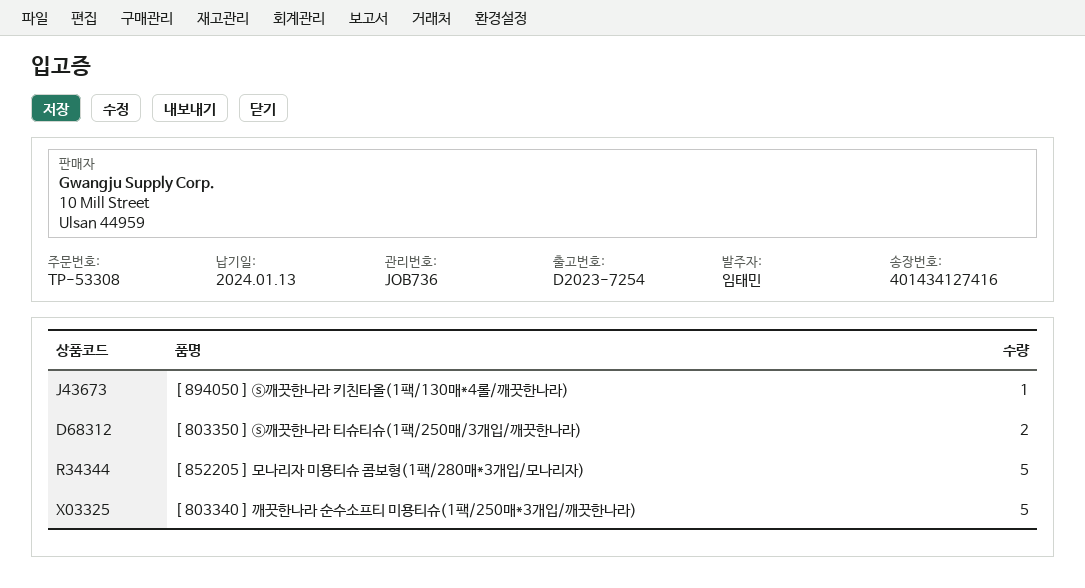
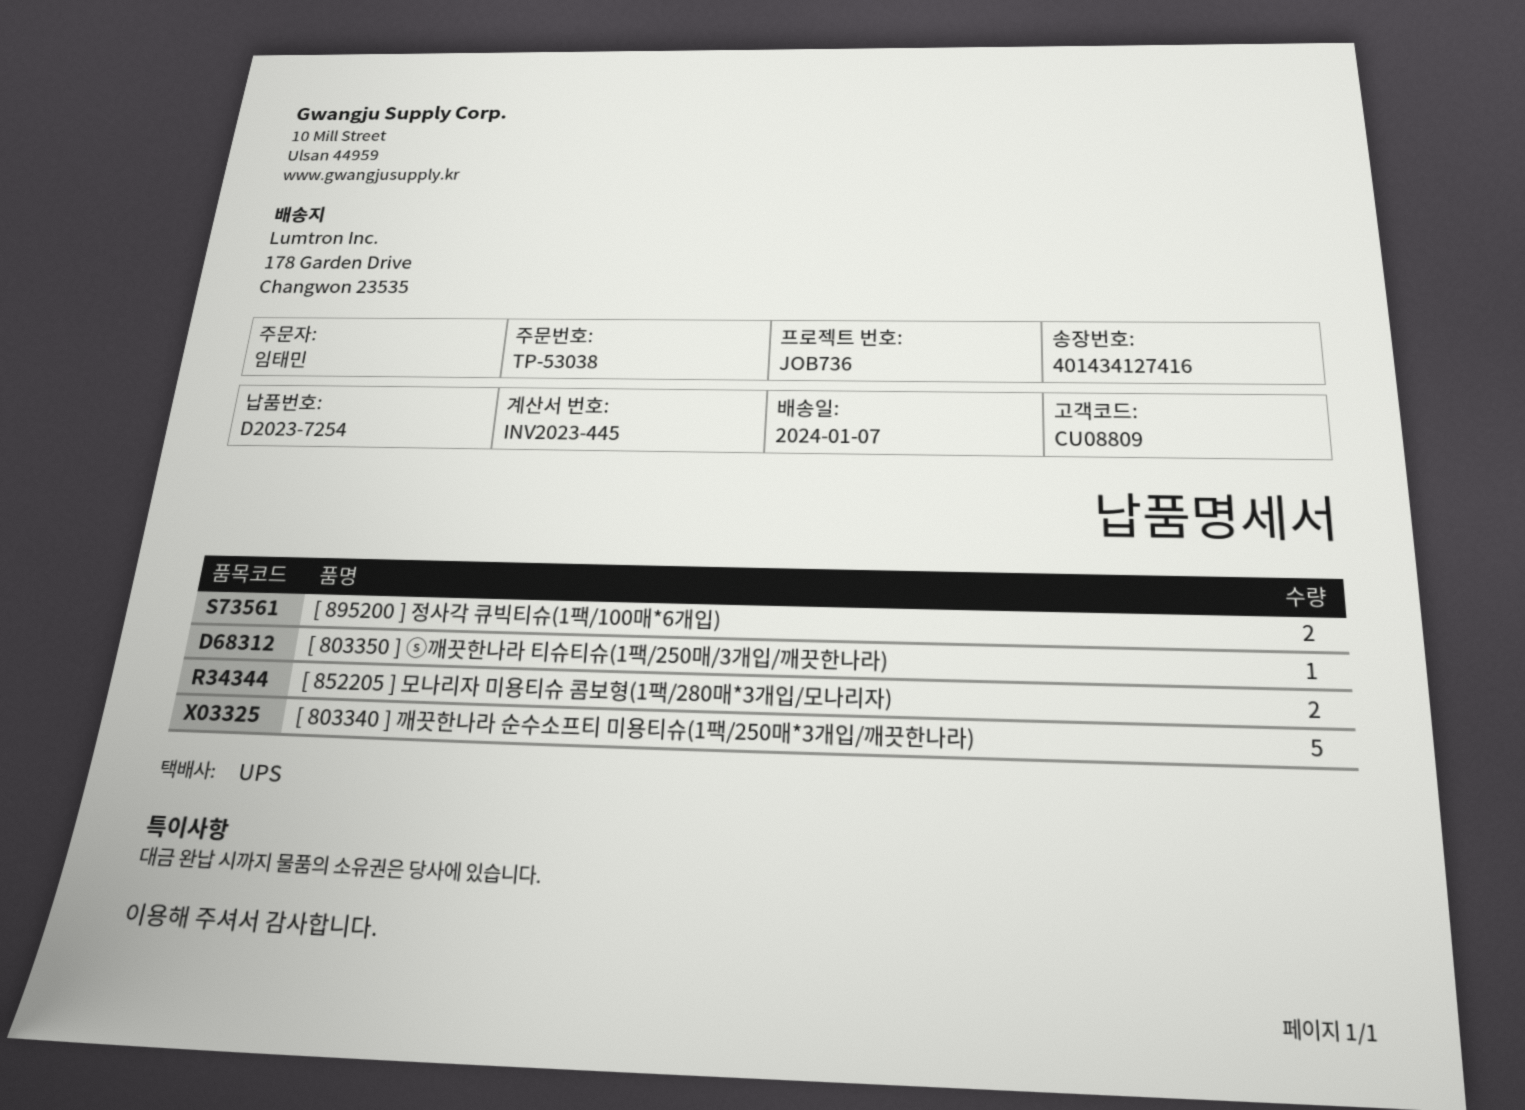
order number: TP-53308 -> TP-53038
delivery date: 2024-01-13 -> 2024-01-07
[ 894050 ] ⓢ깨끗한나라 키친타올(1팩/130매*4롤/깨끗한나라): 1 -> none
[ 803350 ] ⓢ깨끗한나라 티슈티슈(1팩/250매/3개입/깨끗한나라): 2 -> 1
[ 852205 ] 모나리자 미용티슈 콤보형(1팩/280매*3개입/모나리자): 5 -> 2
[ 895200 ] 정사각 큐빅티슈(1팩/100매*6개입): none -> 2

